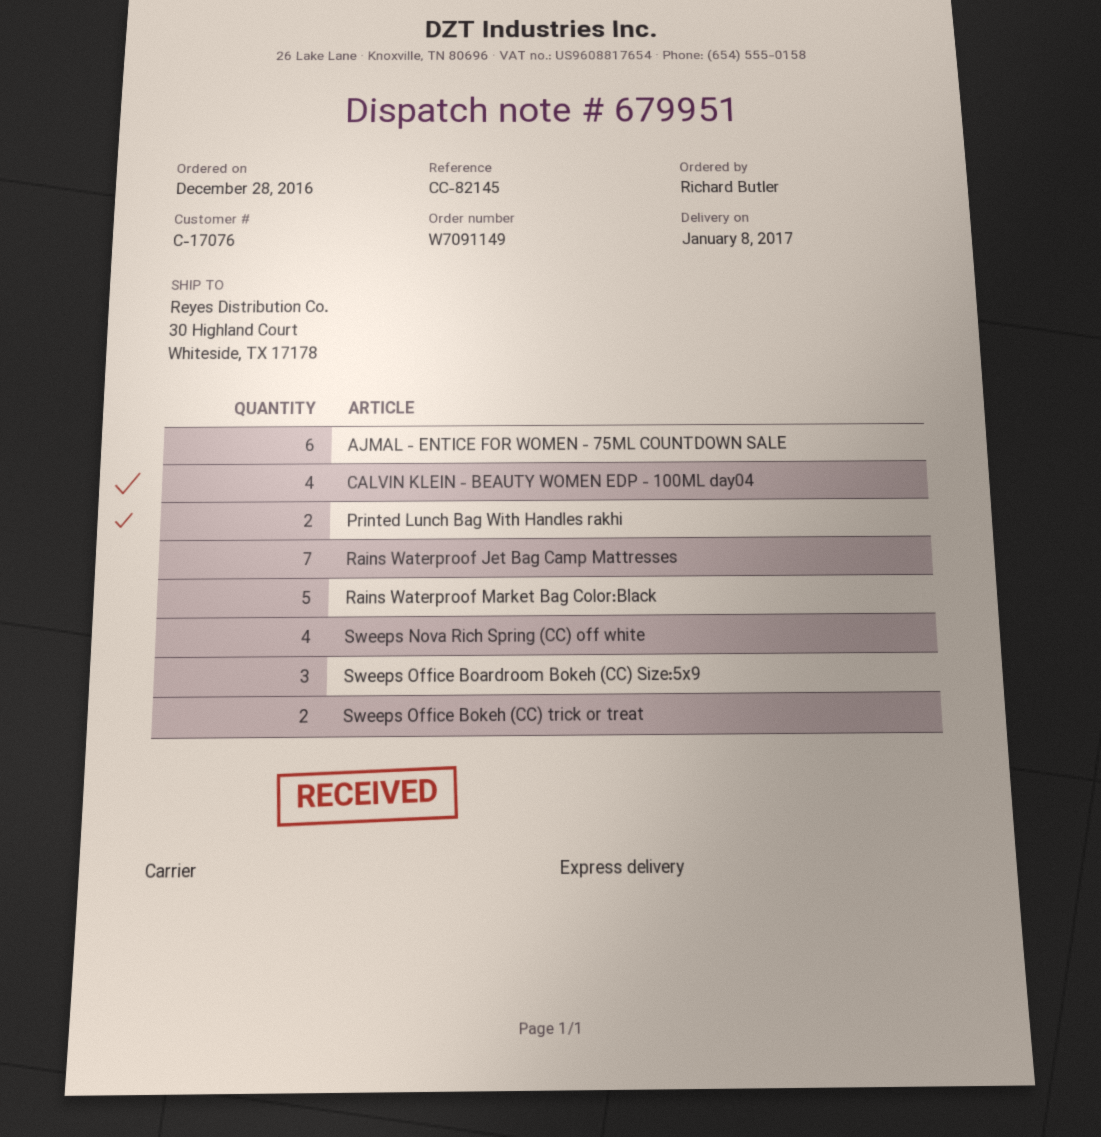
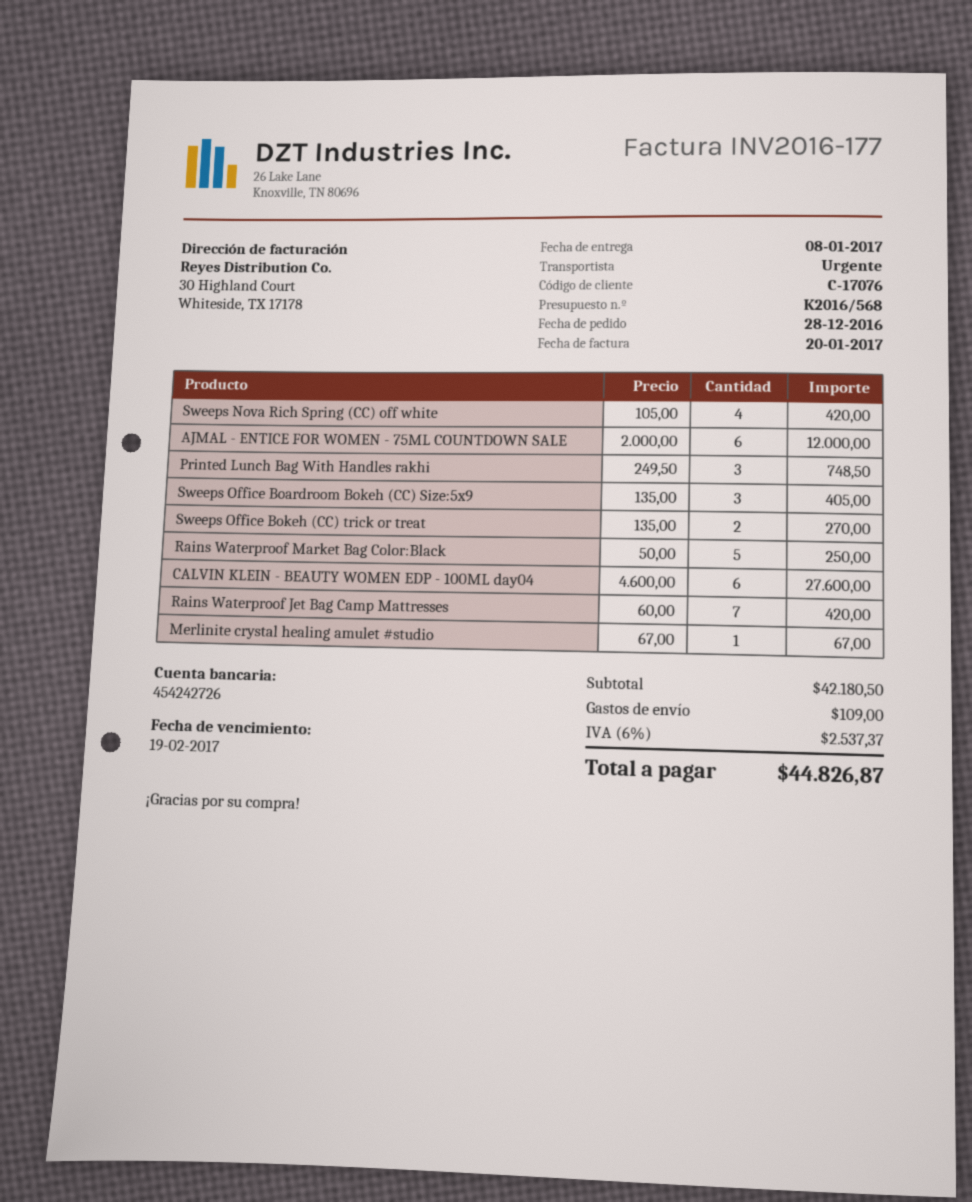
CALVIN KLEIN - BEAUTY WOMEN EDP - 100ML day04: 4 -> 6
Printed Lunch Bag With Handles rakhi: 2 -> 3
Merlinite crystal healing amulet #studio: none -> 1

